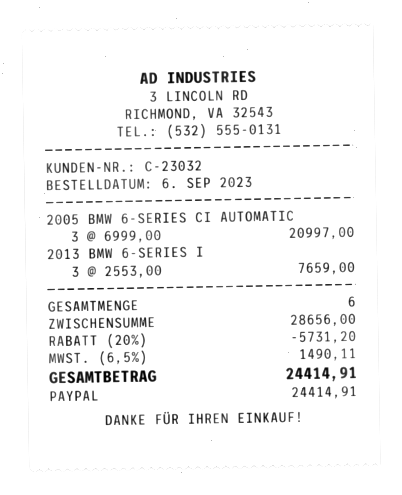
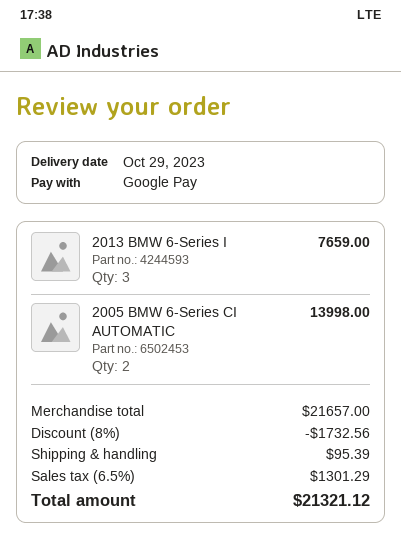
payment method: PayPal -> Google Pay
2005 BMW 6-SERIES CI AUTOMATIC: 3 for 20997.00 -> 2 for 13998.00
subtotal: 28656.00 -> 21657.00
discount: 20% = 5731.20 -> 8% = 1732.56
shipping: none -> 95.39
tax: 6.5% = 1490.11 -> 6.5% = 1301.29
total: 24414.91 -> 21321.12

